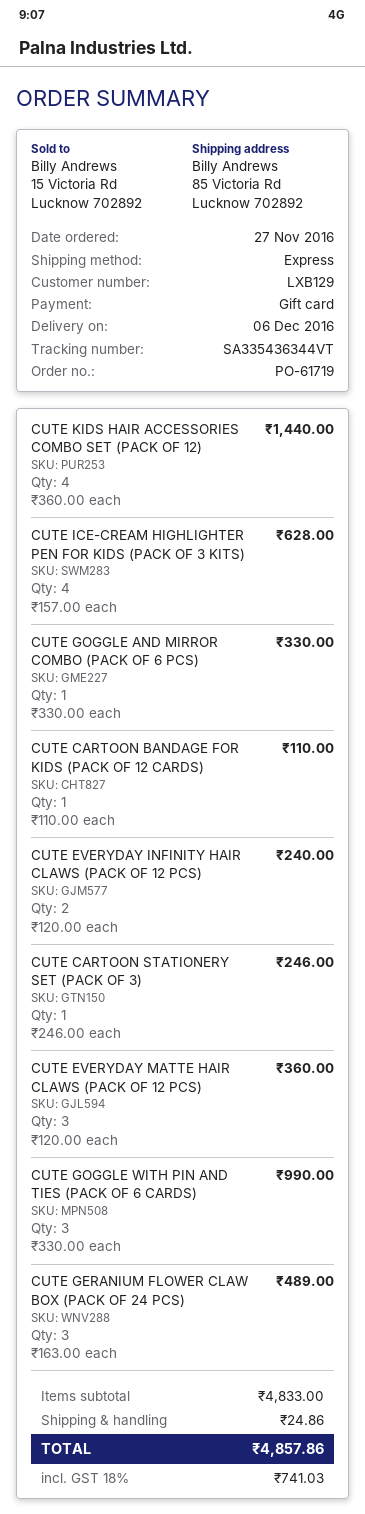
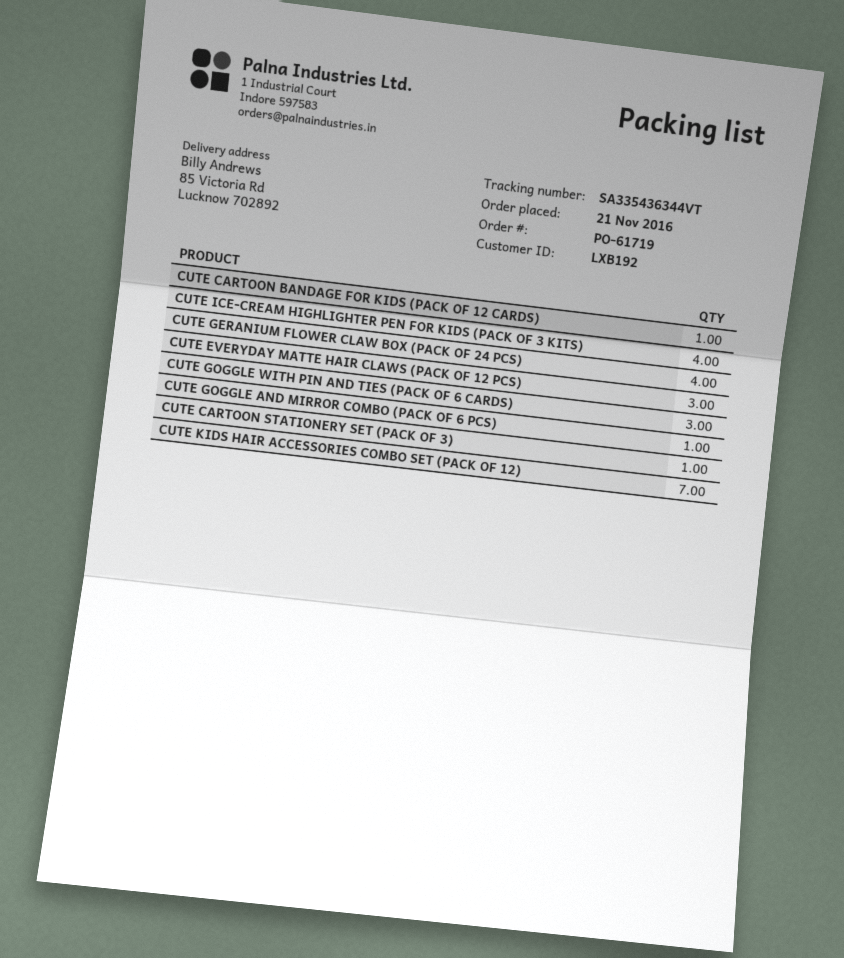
order date: 2016-11-27 -> 2016-11-21
customer number: LXB129 -> LXB192
CUTE KIDS HAIR ACCESSORIES COMBO SET (PACK OF 12): 4 -> 7
CUTE EVERYDAY INFINITY HAIR CLAWS (PACK OF 12 PCS): 2 -> none
CUTE GERANIUM FLOWER CLAW BOX (PACK OF 24 PCS): 3 -> 4

